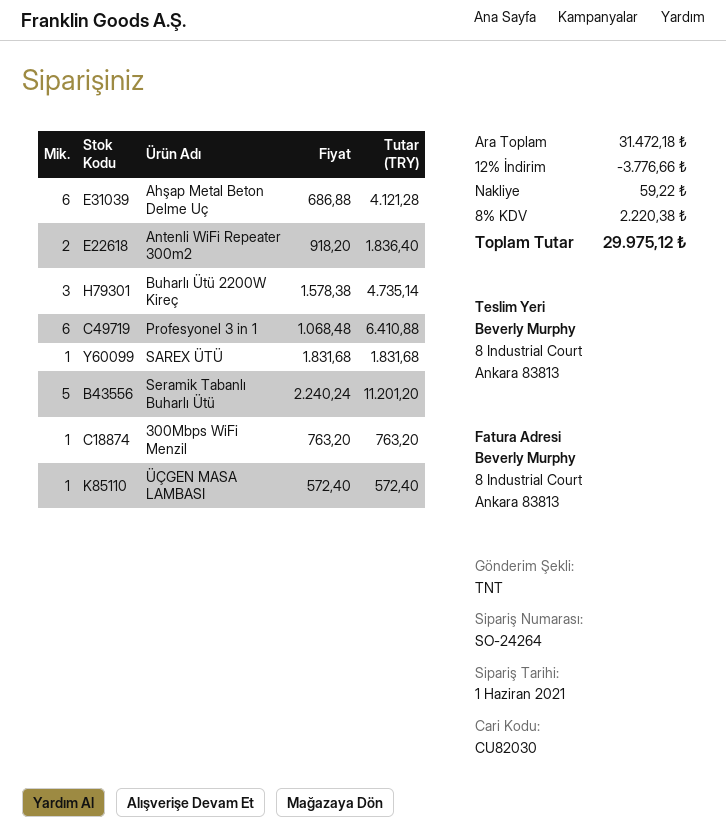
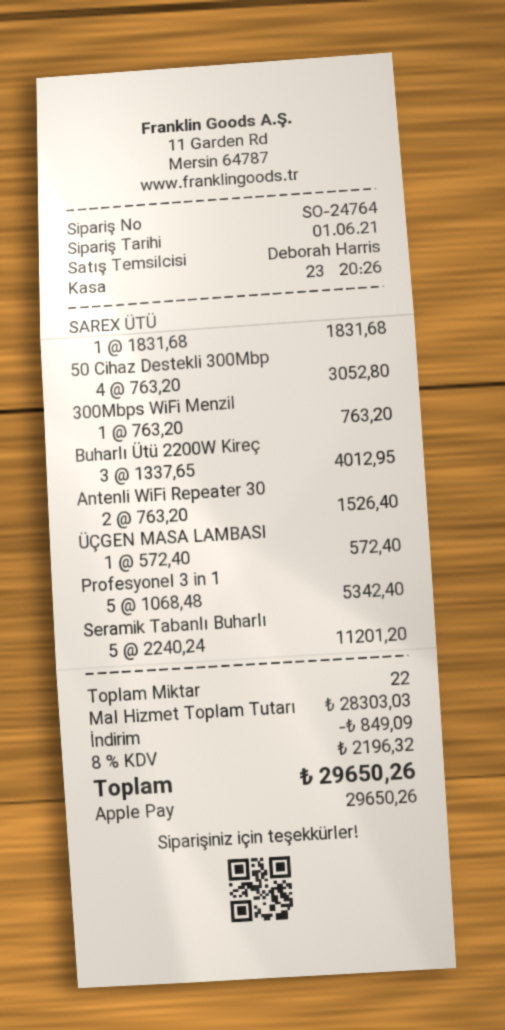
order number: SO-24264 -> SO-24764
Ahşap Metal Beton Delme Uç: 6 x 686.88 = 4121.28 -> none
Antenli WiFi Repeater 300m2: 2 x 918.20 = 1836.40 -> 2 x 763.20 = 1526.40
Buharlı Ütü 2200W Kireç: 3 x 1578.38 = 4735.14 -> 3 x 1337.65 = 4012.95
Profesyonel 3 in 1: 6 x 1068.48 = 6410.88 -> 5 x 1068.48 = 5342.40
50 Cihaz Destekli 300Mbp: none -> 4 x 763.20 = 3052.80
subtotal: 31472.18 -> 28303.03
discount: 3776.66 -> 849.09
shipping: 59.22 -> none
tax: 8% = 2220.38 -> 8% = 2196.32
total: 29975.12 -> 29650.26

